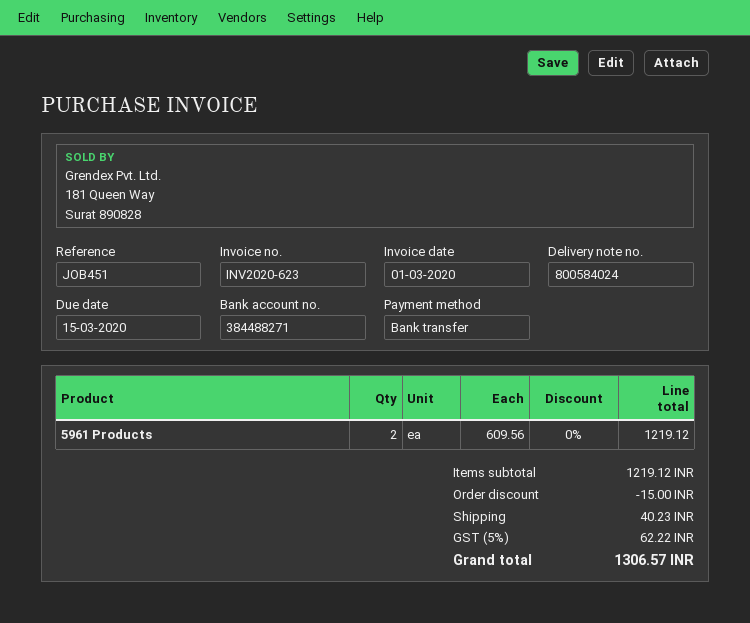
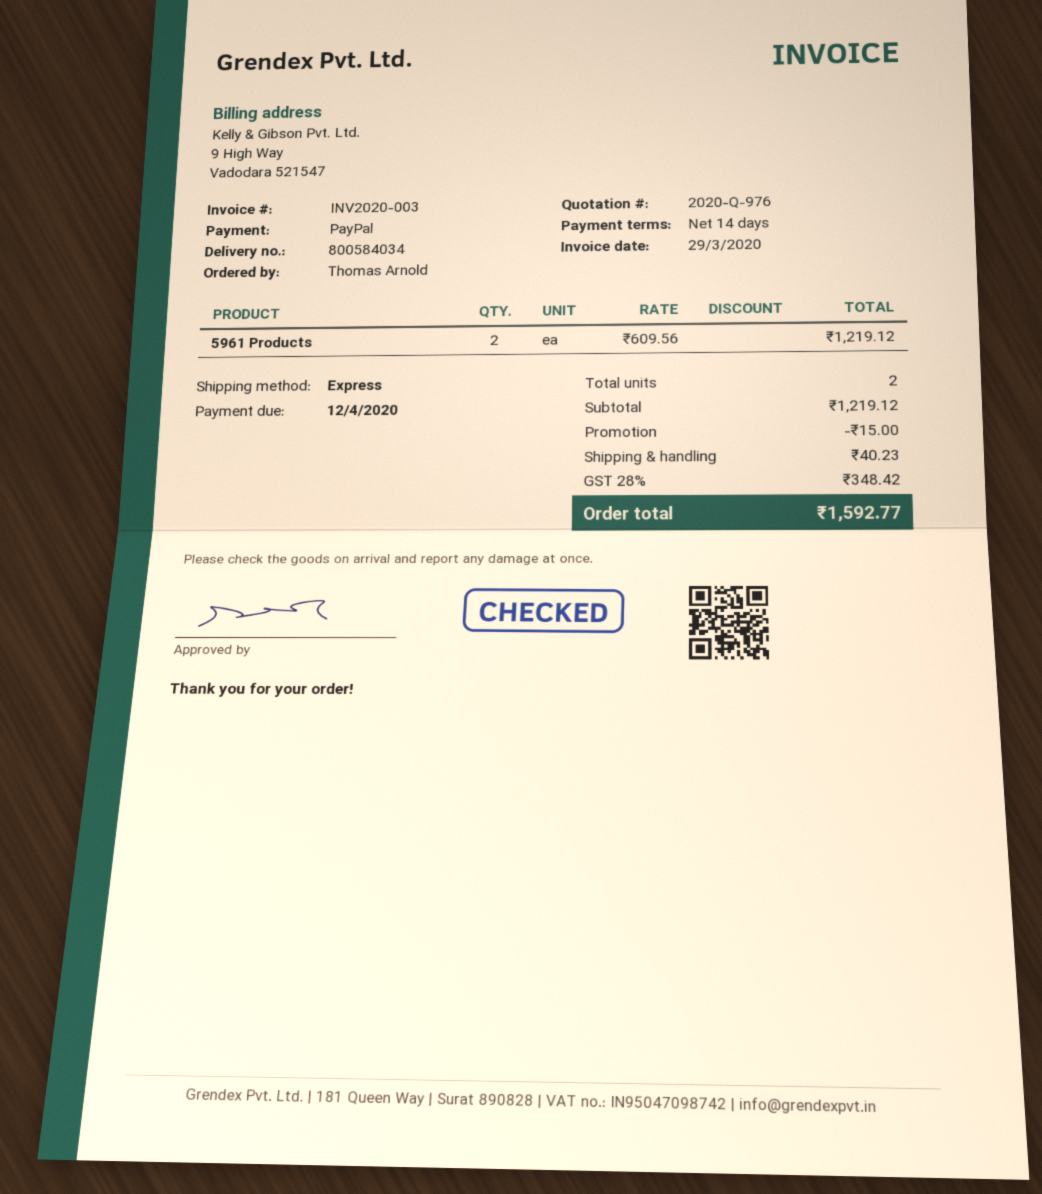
delivery note number: 800584024 -> 800584034
invoice number: INV2020-623 -> INV2020-003
invoice date: 2020-03-01 -> 2020-03-29
due date: 2020-03-15 -> 2020-04-12
payment method: bank transfer -> PayPal
tax: 5% = 62.22 -> 28% = 348.42
total: 1306.57 -> 1592.77

